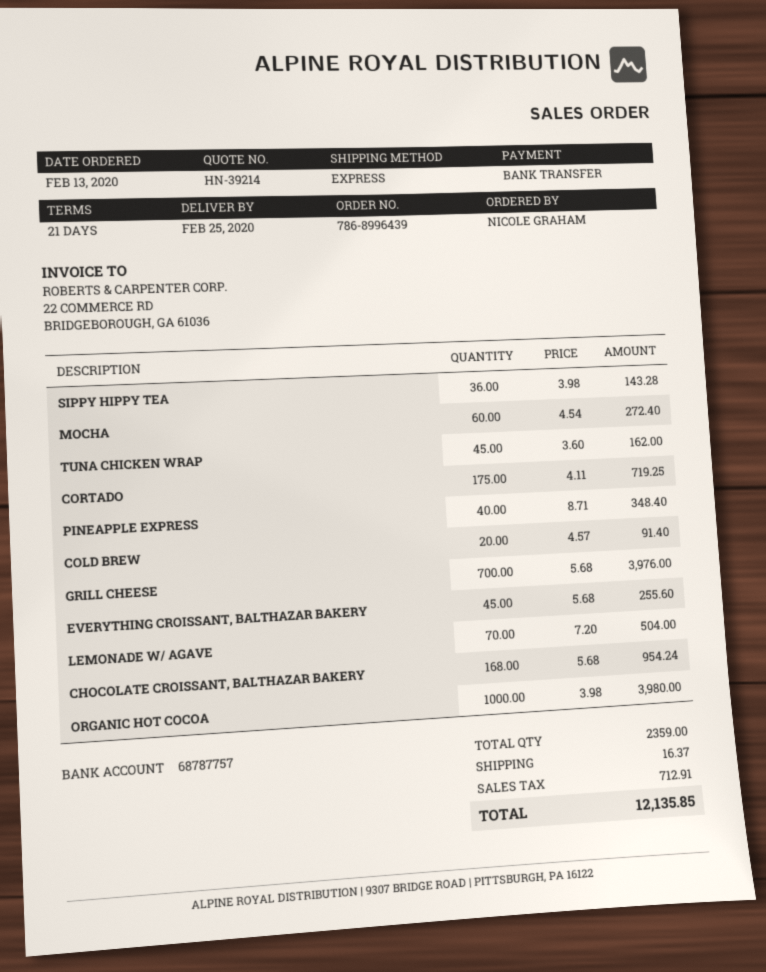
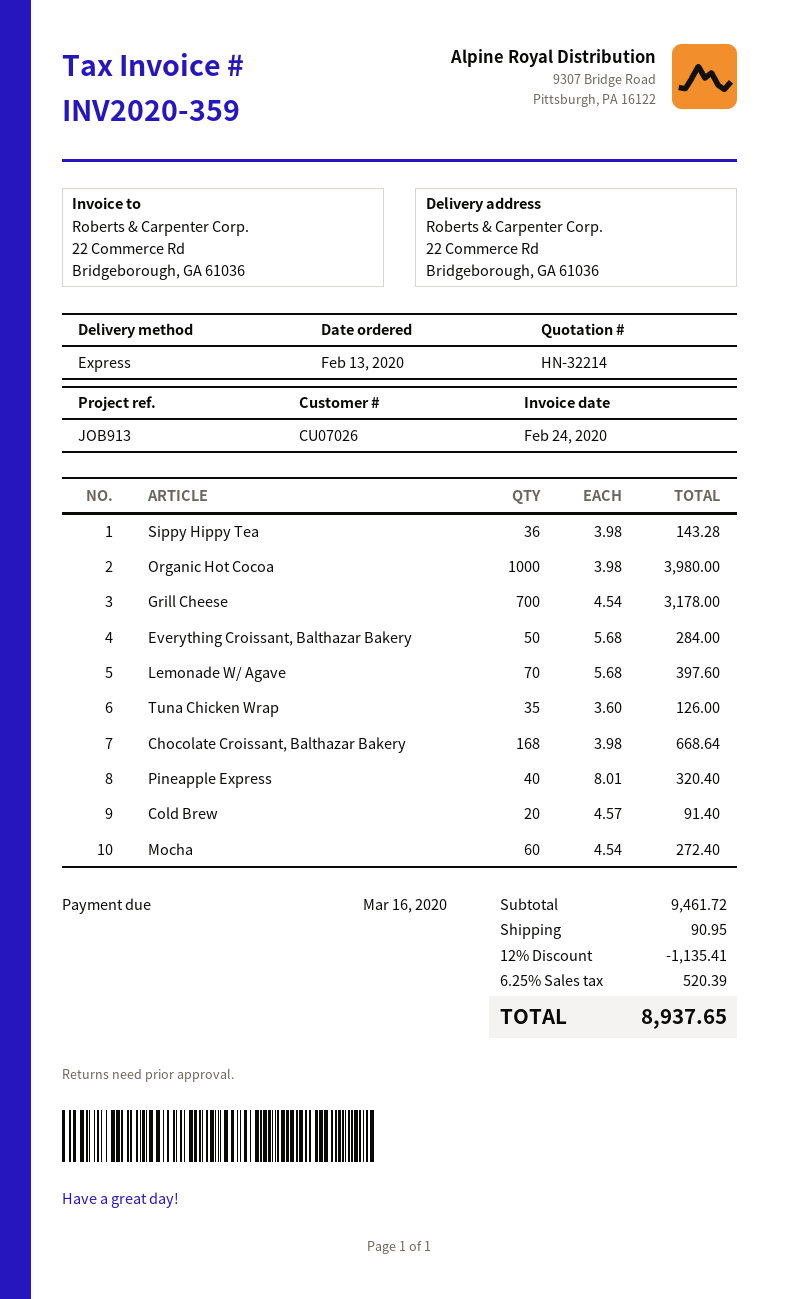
quote number: HN-39214 -> HN-32214
TUNA CHICKEN WRAP: 45 x 3.60 = 162.00 -> 35 x 3.60 = 126.00
CORTADO: 175 x 4.11 = 719.25 -> none
PINEAPPLE EXPRESS: 40 x 8.71 = 348.40 -> 40 x 8.01 = 320.40
GRILL CHEESE: 700 x 5.68 = 3976.00 -> 700 x 4.54 = 3178.00
EVERYTHING CROISSANT, BALTHAZAR BAKERY: 45 x 5.68 = 255.60 -> 50 x 5.68 = 284.00
LEMONADE W/ AGAVE: 70 x 7.20 = 504.00 -> 70 x 5.68 = 397.60
CHOCOLATE CROISSANT, BALTHAZAR BAKERY: 168 x 5.68 = 954.24 -> 168 x 3.98 = 668.64
discount: none -> 12% = 1135.41
shipping: 16.37 -> 90.95
tax: 712.91 -> 520.39
total: 12135.85 -> 8937.65

